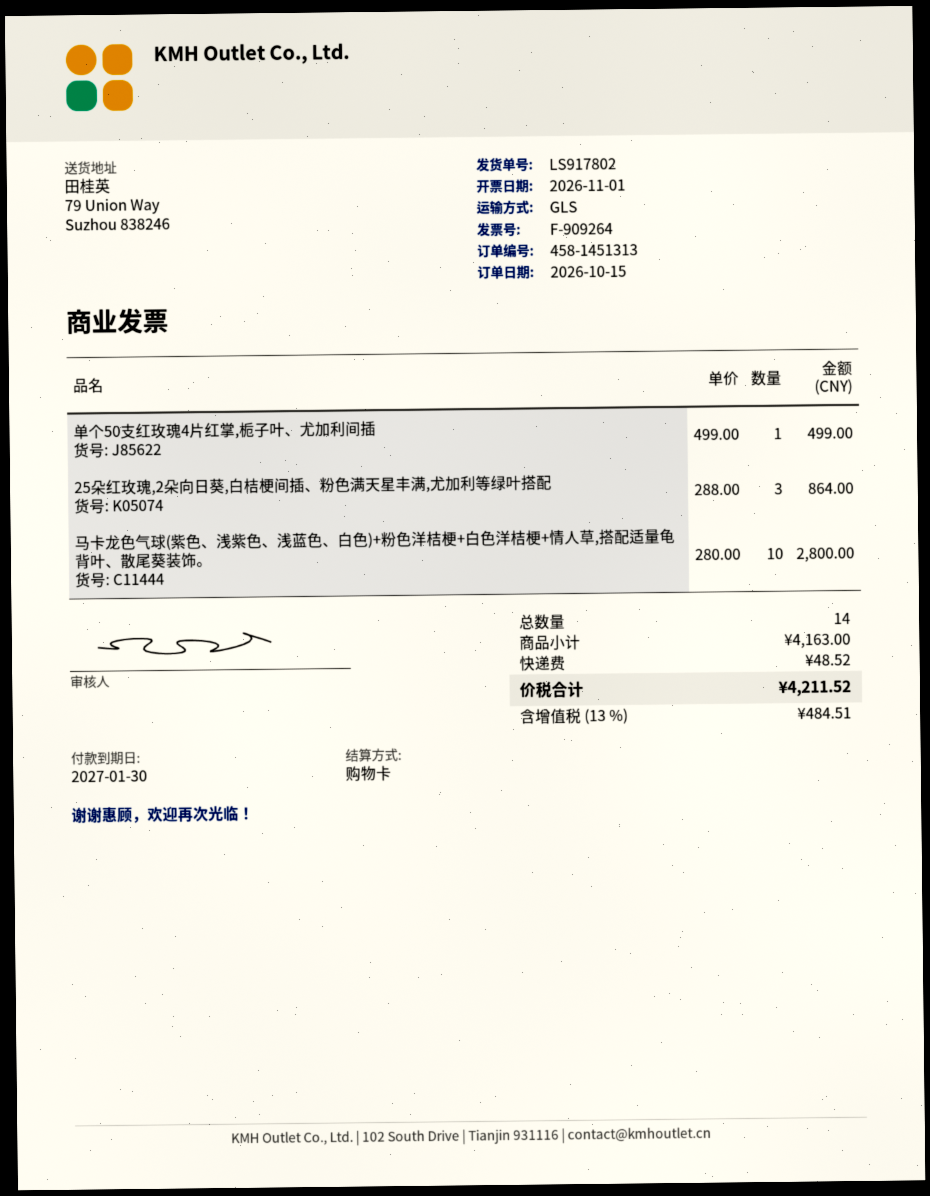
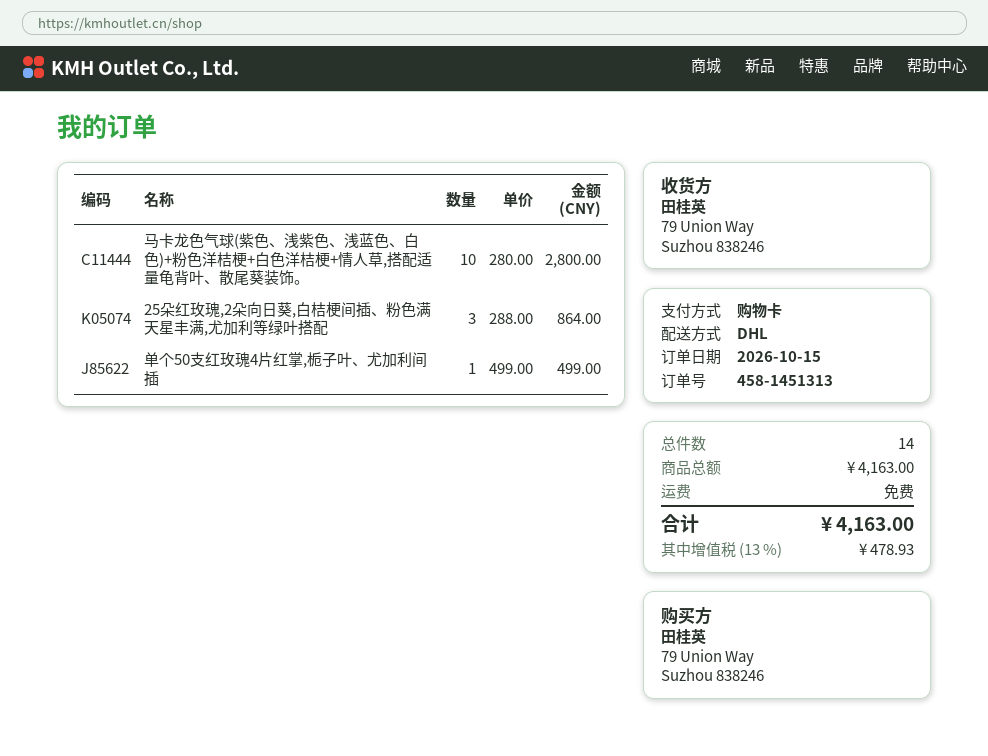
shipping method: GLS -> DHL
shipping: 48.52 -> 0.00
tax: 13% = 484.51 -> 13% = 478.93
total: 4211.52 -> 4163.00

